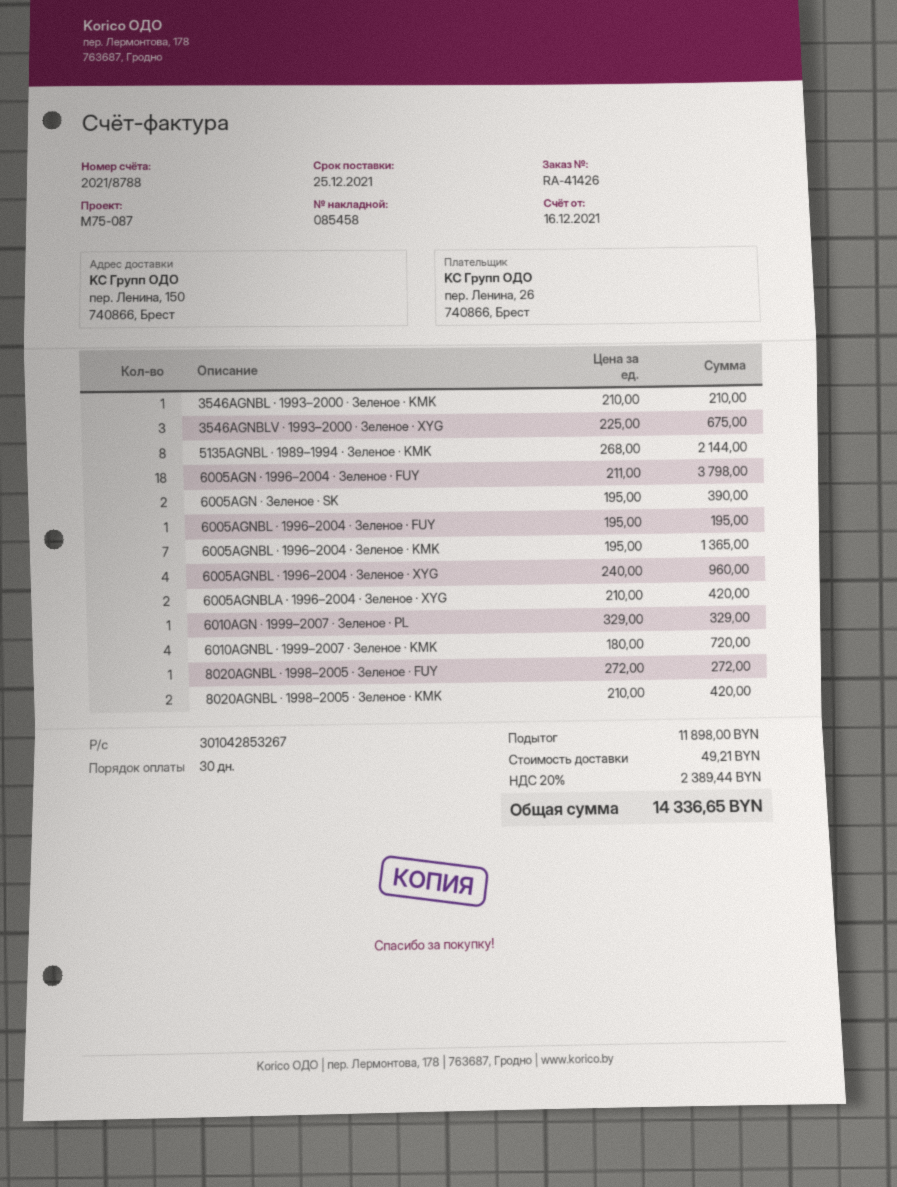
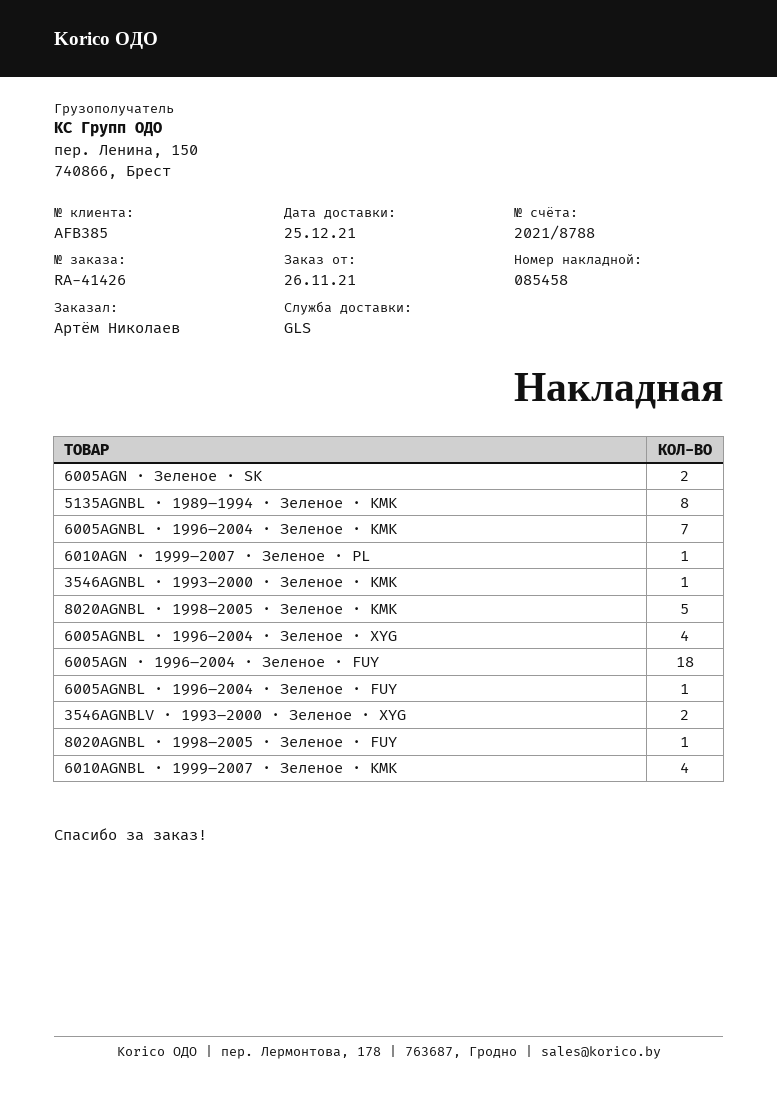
3546AGNBLV · 1993–2000 · Зеленое · XYG: 3 -> 2
6005AGNBLA · 1996–2004 · Зеленое · XYG: 2 -> none
8020AGNBL · 1998–2005 · Зеленое · KMK: 2 -> 5

